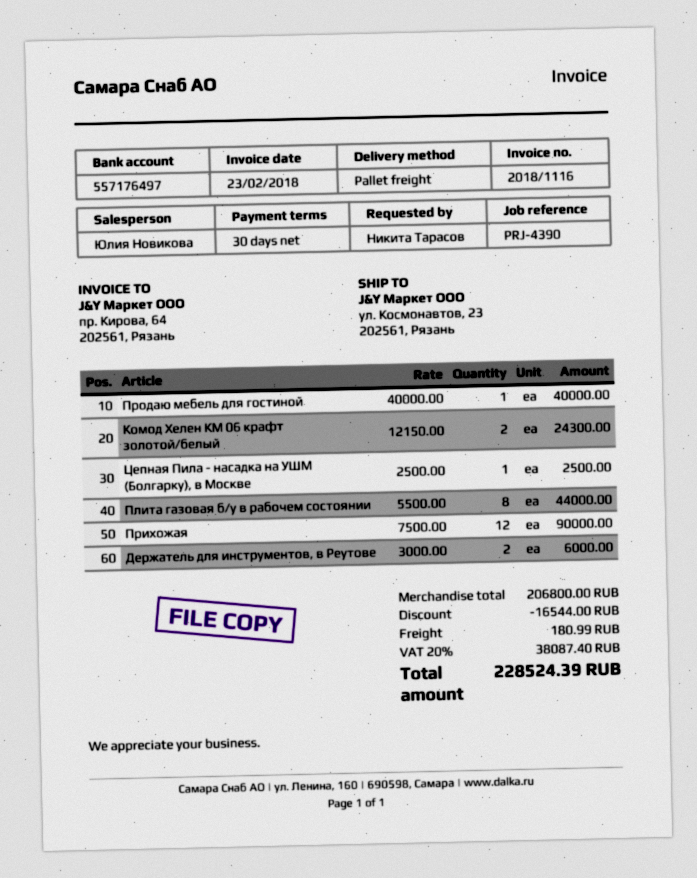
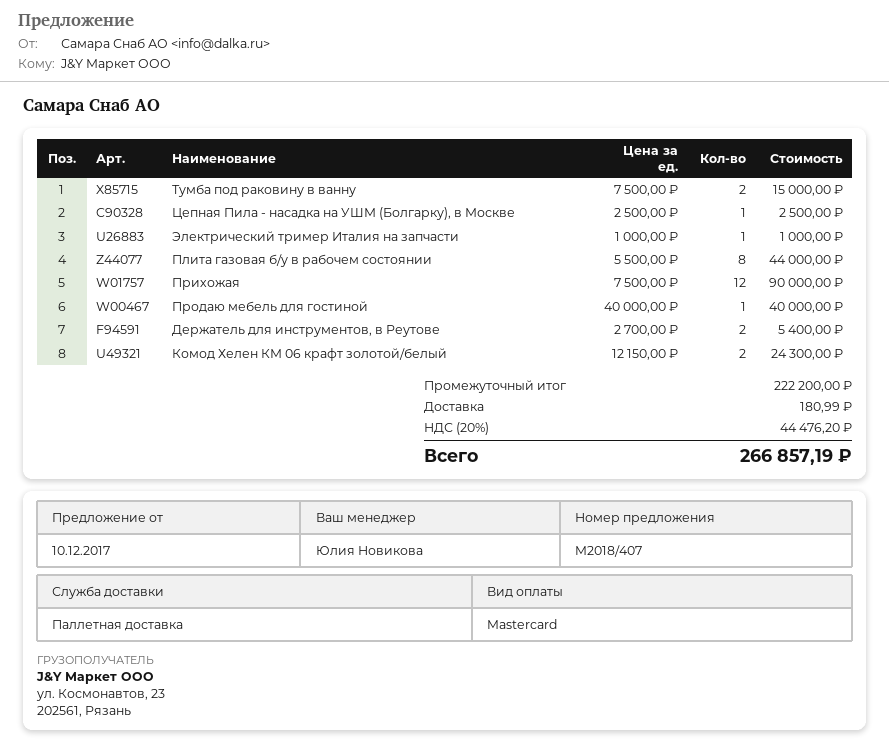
Держатель для инструментов, в Реутове: 2 x 3000.00 = 6000.00 -> 2 x 2700.00 = 5400.00
Тумба под раковину в ванну: none -> 2 x 7500.00 = 15000.00
Электрический тример Италия на запчасти: none -> 1 x 1000.00 = 1000.00
subtotal: 206800.00 -> 222200.00
discount: 16544.00 -> none
tax: 20% = 38087.40 -> 20% = 44476.20
total: 228524.39 -> 266857.19

